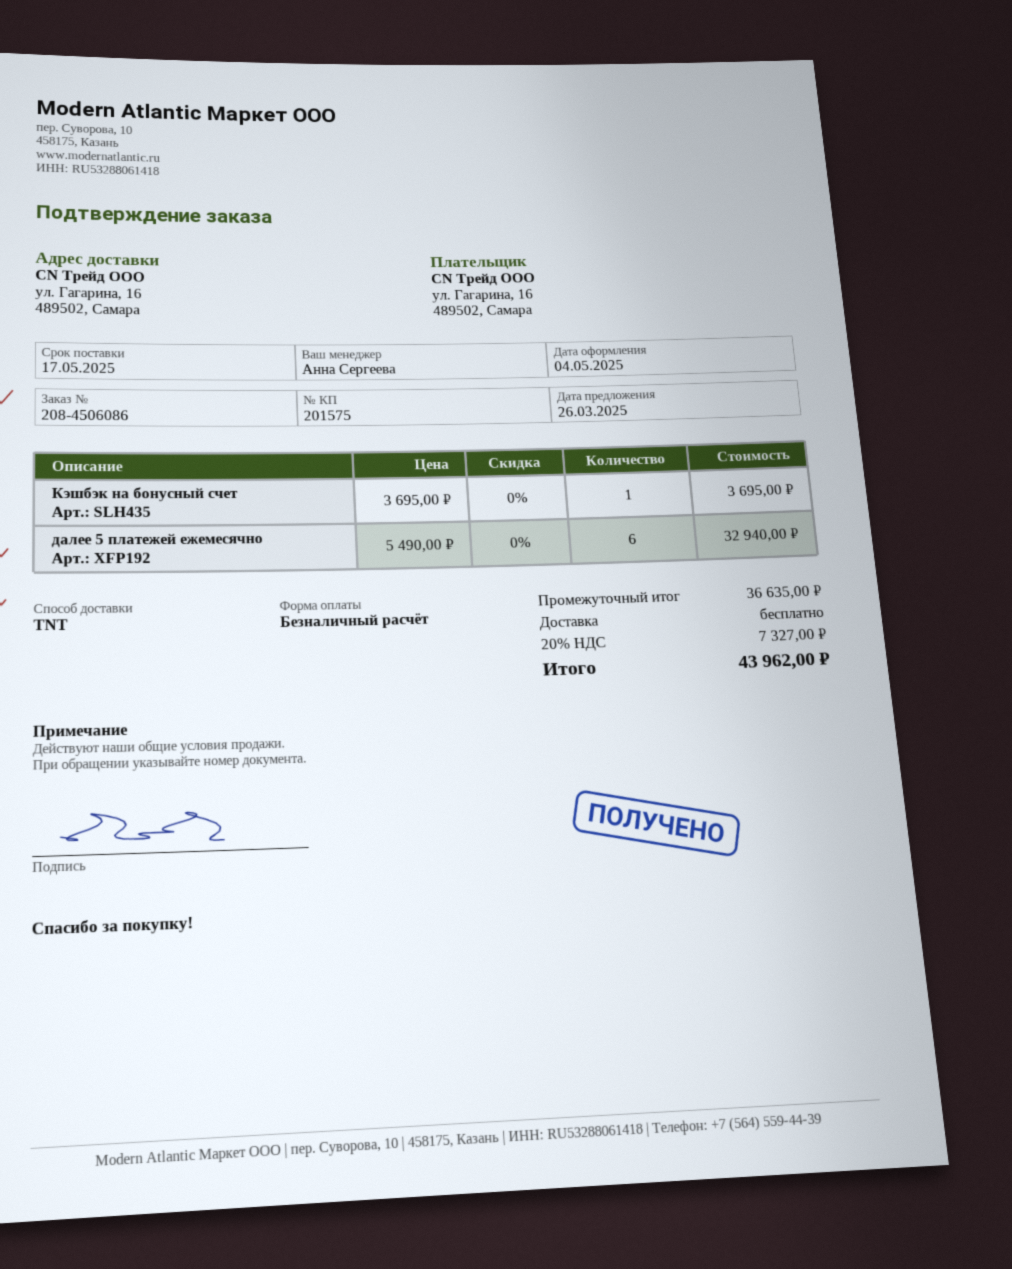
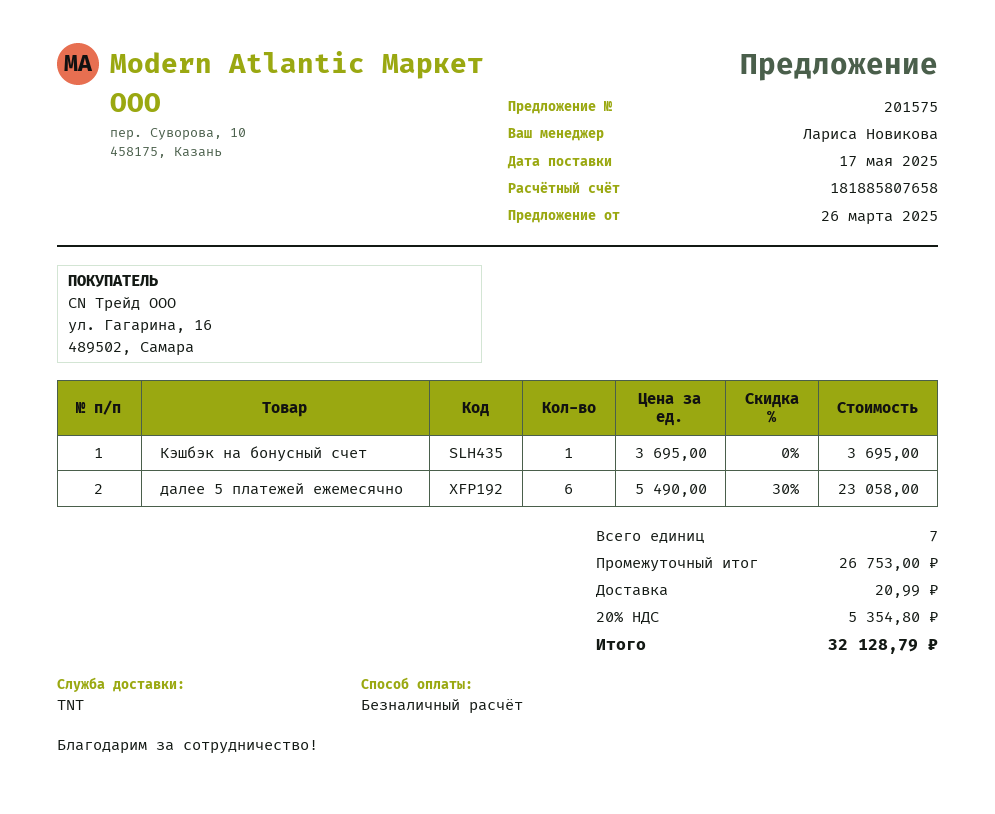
sales rep: Анна Сергеева -> Лариса Новикова
далее 5 платежей ежемесячно: 6 x 5490.00 = 32940.00 -> 6 x 5490.00 - 30% = 23058.00
subtotal: 36635.00 -> 26753.00
shipping: 0.00 -> 20.99
tax: 20% = 7327.00 -> 20% = 5354.80
total: 43962.00 -> 32128.79

